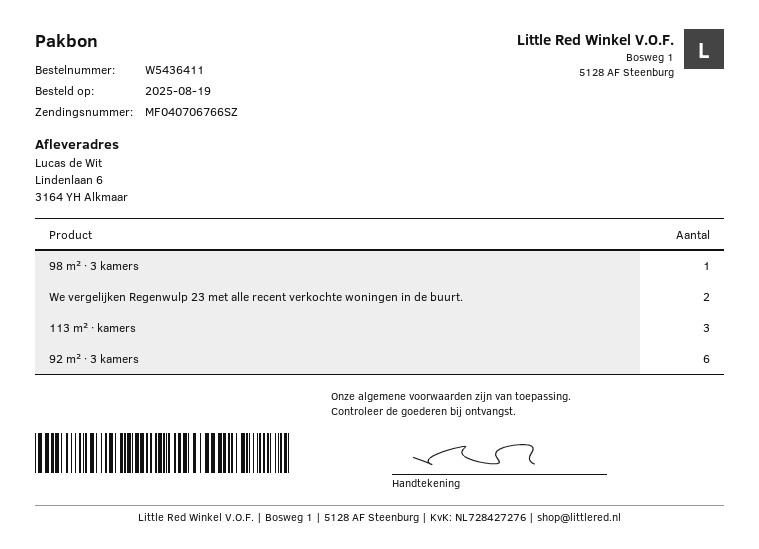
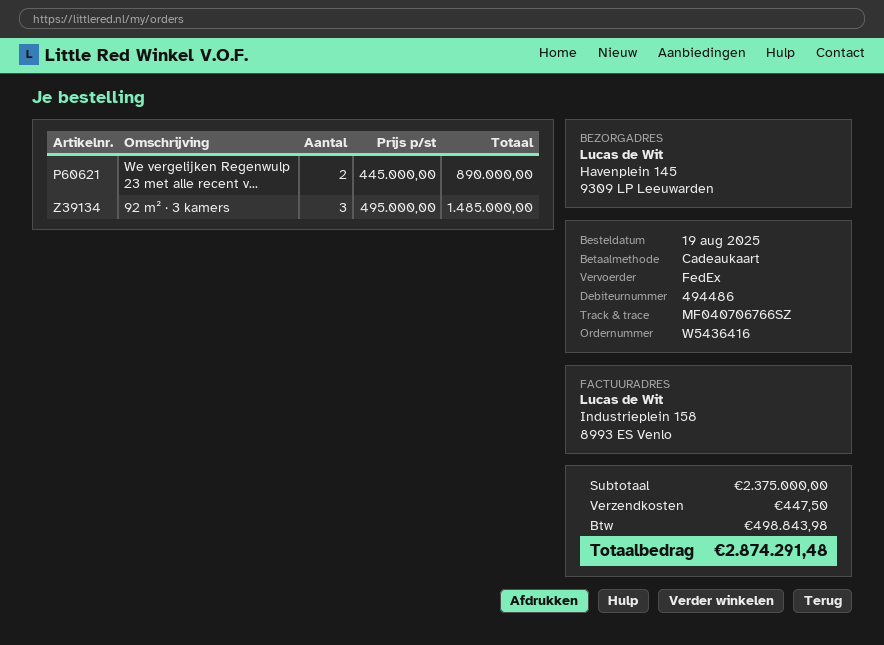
order number: W5436411 -> W5436416
ship to: Lindenlaan 6, 3164 YH Alkmaar -> Havenplein 145, 9309 LP Leeuwarden
98 m² · 3 kamers: 1 -> none
113 m² · kamers: 3 -> none
92 m² · 3 kamers: 6 -> 3

